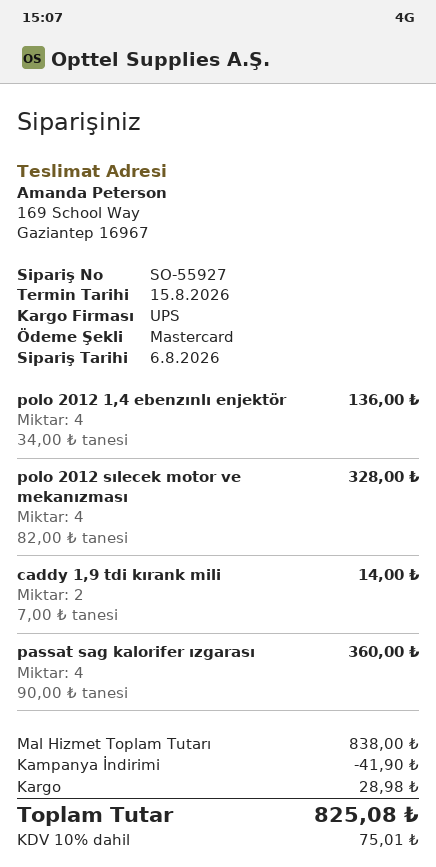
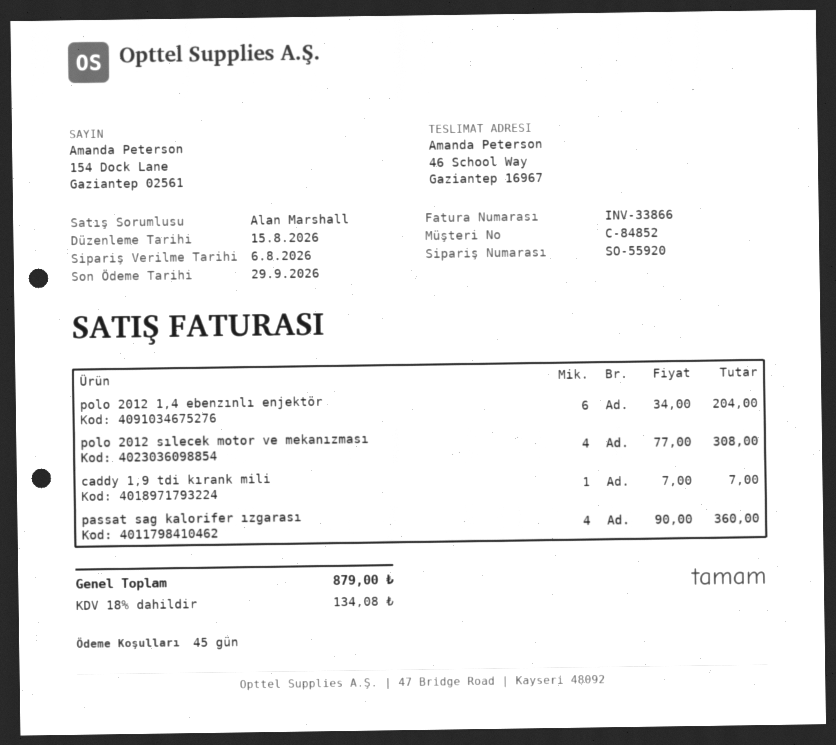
order number: SO-55927 -> SO-55920
ship to: 169 School Way, Gaziantep 16967 -> 46 School Way, Gaziantep 16967
polo 2012 1,4 ebenzınlı enjektör: 4 x 34.00 = 136.00 -> 6 x 34.00 = 204.00
polo 2012 sılecek motor ve mekanızması: 4 x 82.00 = 328.00 -> 4 x 77.00 = 308.00
caddy 1,9 tdi kırank mili: 2 x 7.00 = 14.00 -> 1 x 7.00 = 7.00
discount: 41.90 -> none
shipping: 28.98 -> none
tax: 10% = 75.01 -> 18% = 134.08
total: 825.08 -> 879.00

